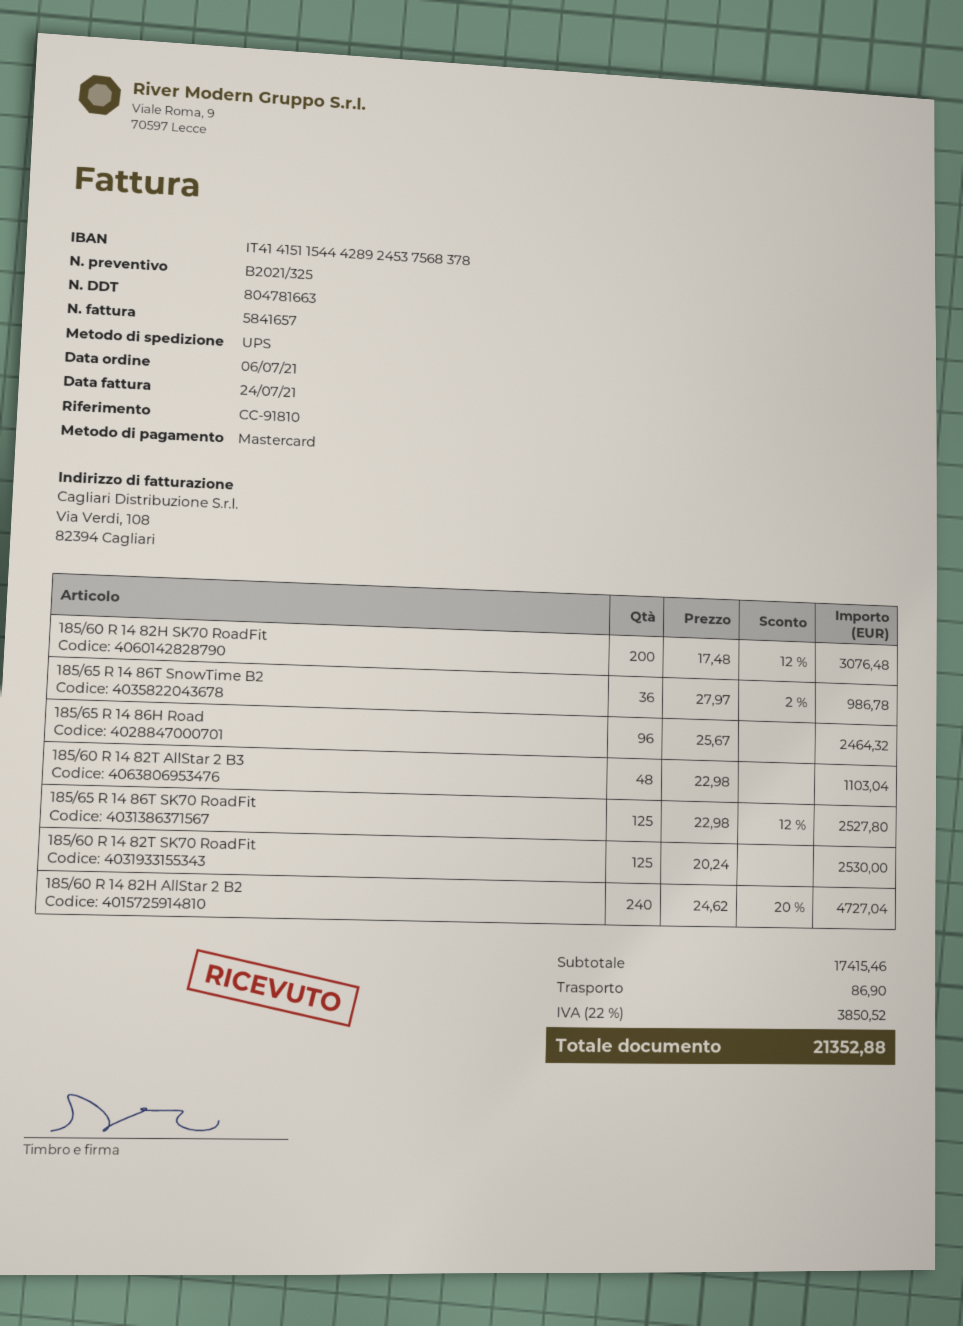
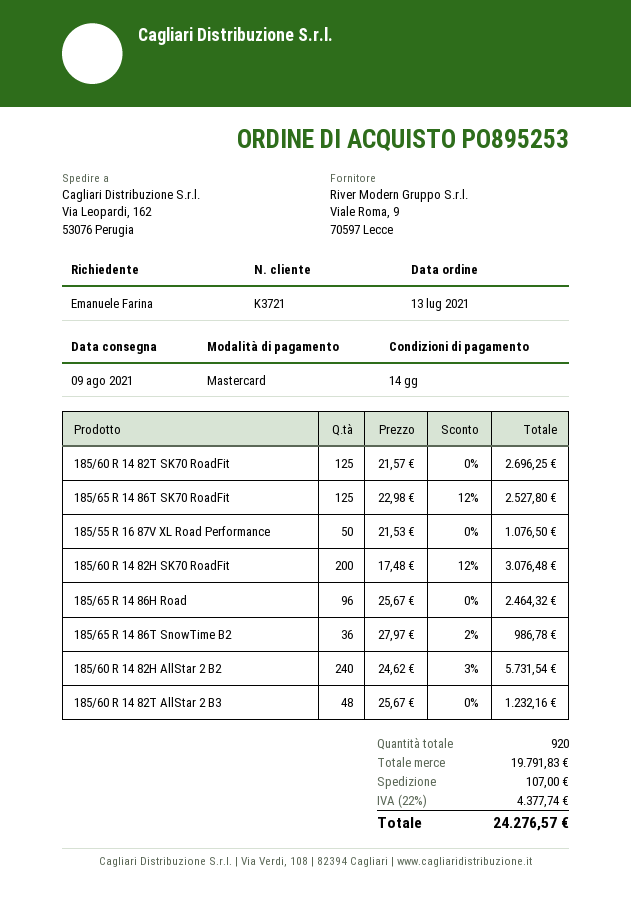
order date: 2021-07-06 -> 2021-07-13
185/60 R 14 82T AllStar 2 B3: 48 x 22.98 = 1103.04 -> 48 x 25.67 = 1232.16
185/60 R 14 82T SK70 RoadFit: 125 x 20.24 = 2530.00 -> 125 x 21.57 = 2696.25
185/60 R 14 82H AllStar 2 B2: 240 x 24.62 - 20% = 4727.04 -> 240 x 24.62 - 3% = 5731.54
185/55 R 16 87V XL Road Performance: none -> 50 x 21.53 = 1076.50
subtotal: 17415.46 -> 19791.83
shipping: 86.90 -> 107.00
tax: 22% = 3850.52 -> 22% = 4377.74
total: 21352.88 -> 24276.57

